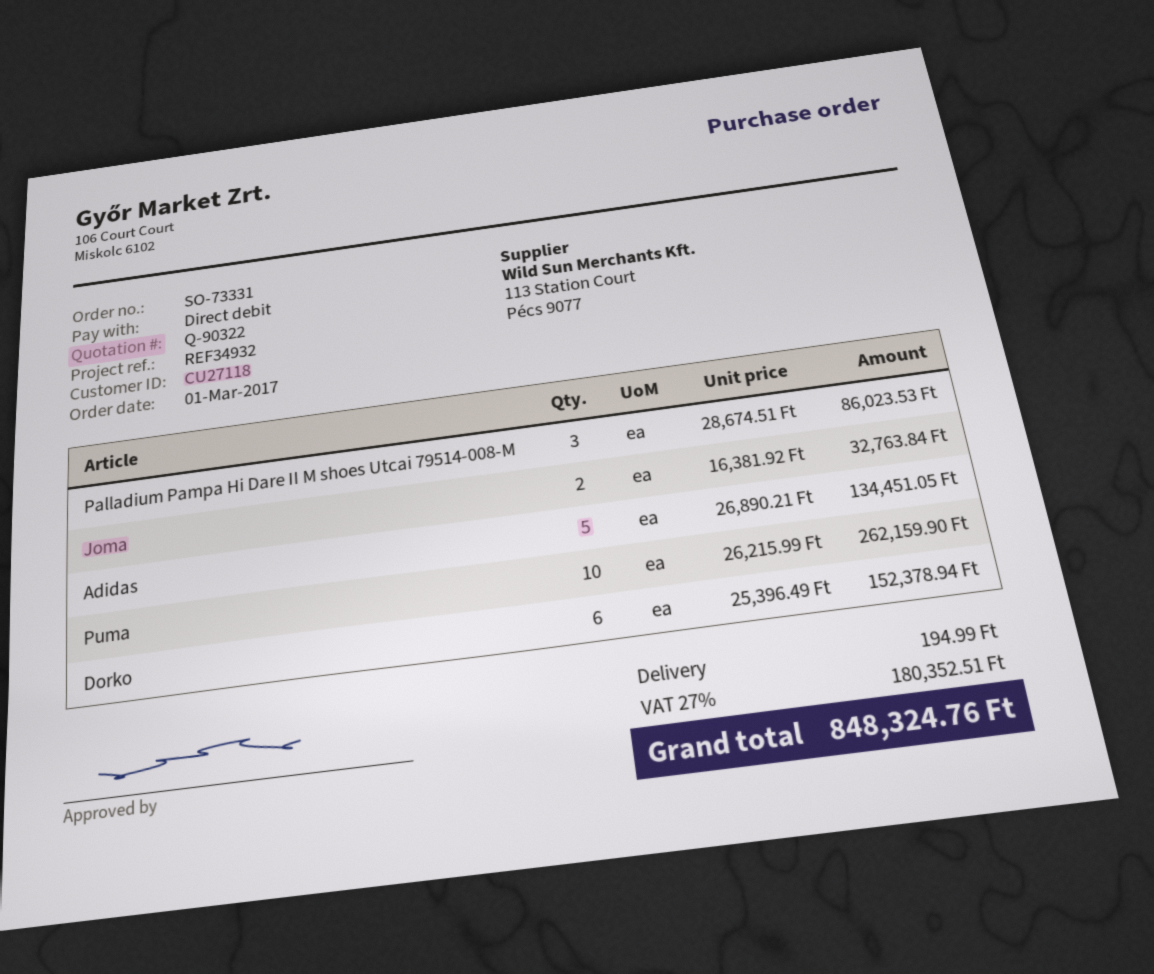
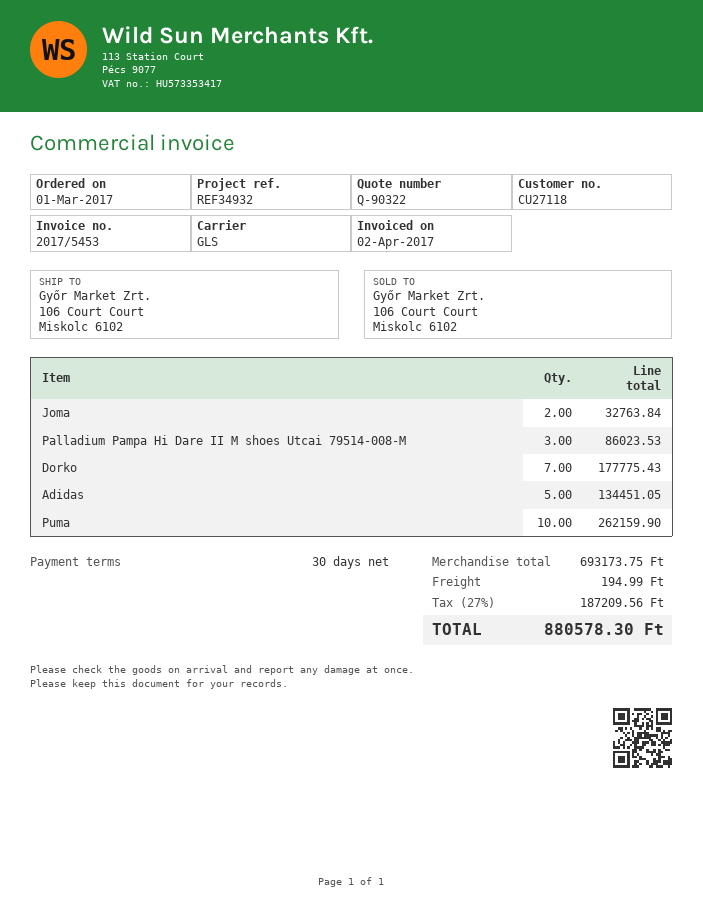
Dorko: 6 for 152378.94 -> 7 for 177775.43
tax: 27% = 180352.51 -> 27% = 187209.56
total: 848324.76 -> 880578.30

